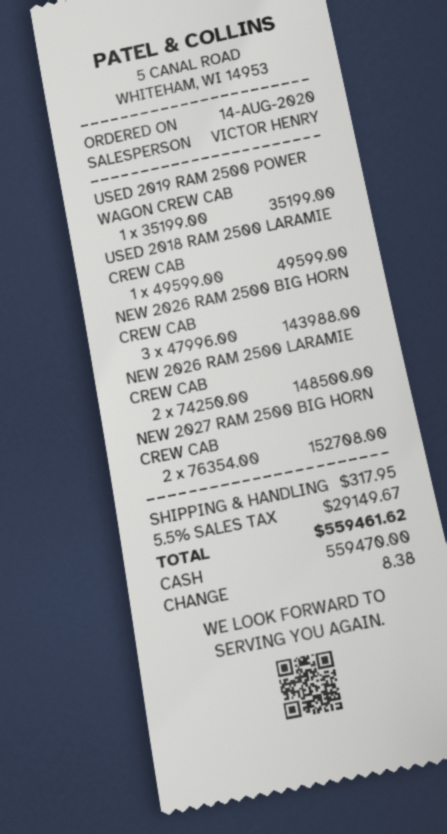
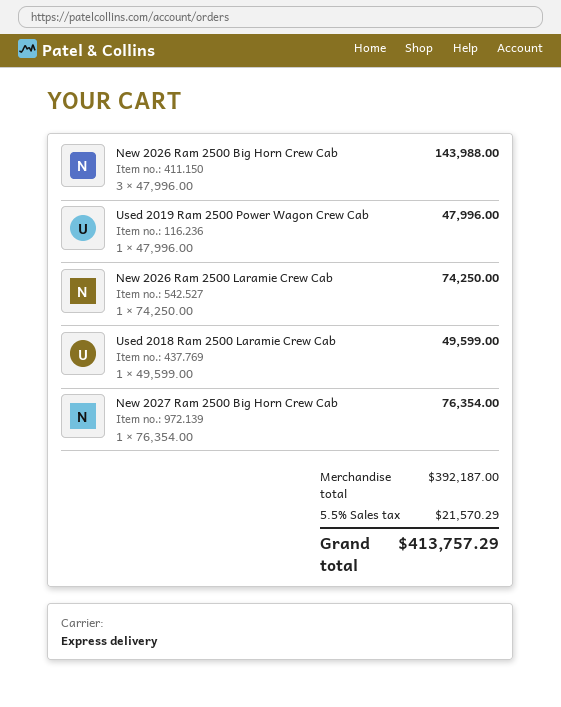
USED 2019 RAM 2500 POWER WAGON CREW CAB: 1 x 35199.00 = 35199.00 -> 1 x 47996.00 = 47996.00
NEW 2026 RAM 2500 LARAMIE CREW CAB: 2 x 74250.00 = 148500.00 -> 1 x 74250.00 = 74250.00
NEW 2027 RAM 2500 BIG HORN CREW CAB: 2 x 76354.00 = 152708.00 -> 1 x 76354.00 = 76354.00
shipping: 317.95 -> none
tax: 5.5% = 29149.67 -> 5.5% = 21570.29
total: 559461.62 -> 413757.29

